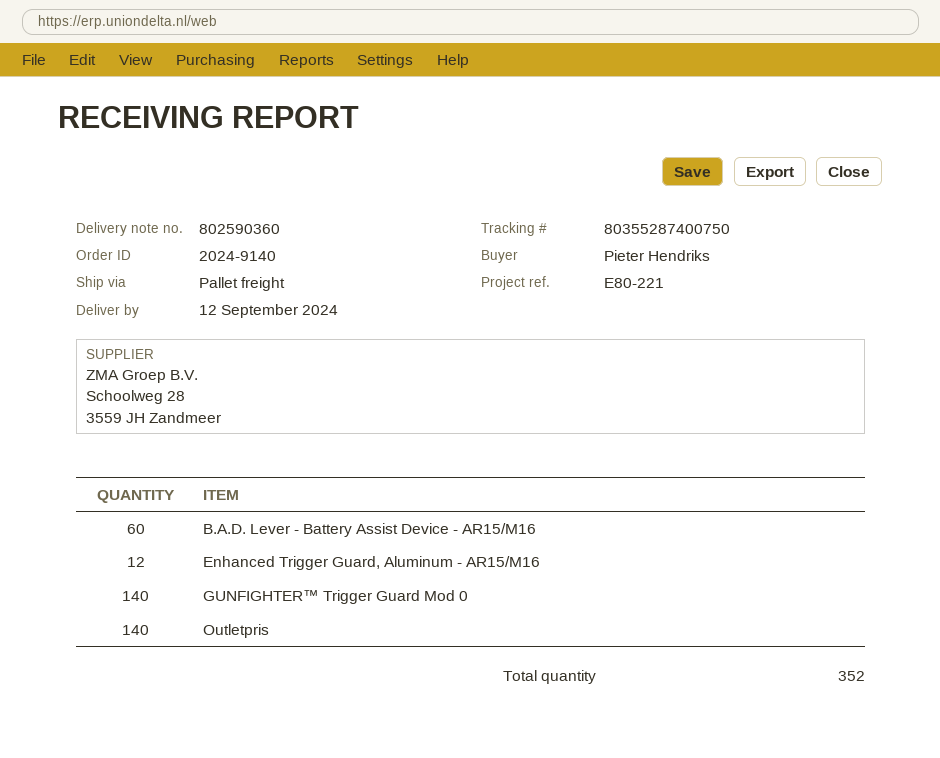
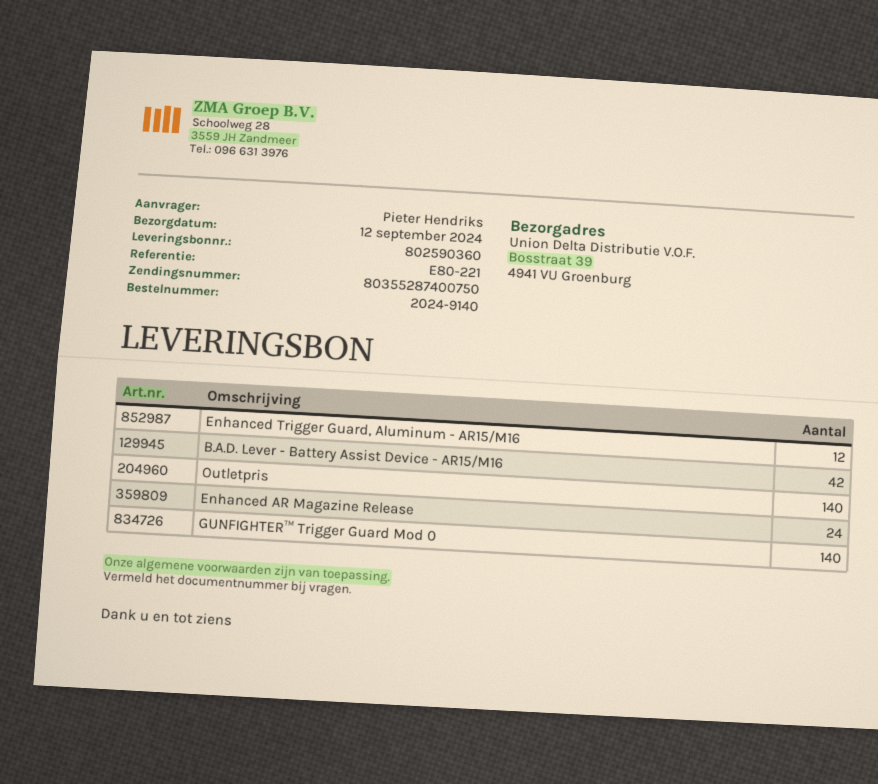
B.A.D. Lever - Battery Assist Device - AR15/M16: 60 -> 42
Enhanced AR Magazine Release: none -> 24

